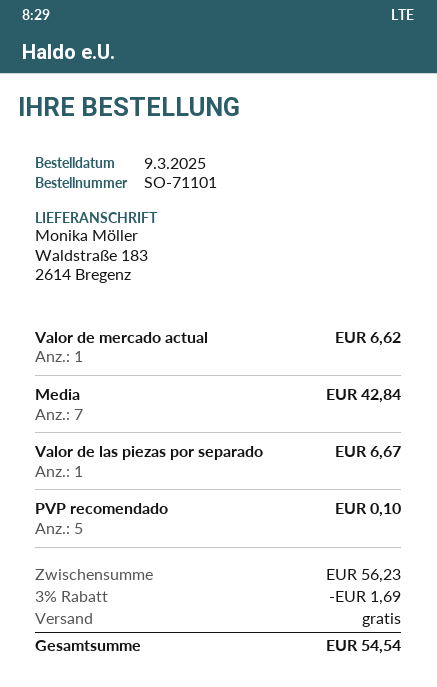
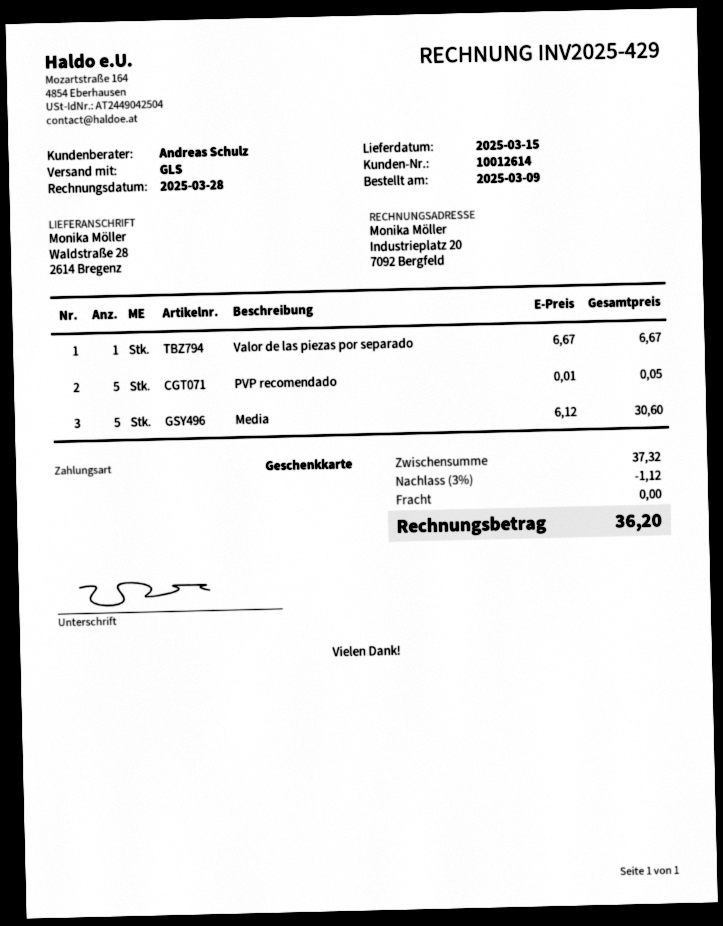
ship to: Waldstraße 183, 2614 Bregenz -> Waldstraße 28, 2614 Bregenz
Valor de mercado actual: 1 for 6.62 -> none
Media: 7 for 42.84 -> 5 for 30.60
PVP recomendado: 5 for 0.10 -> 5 for 0.05
subtotal: 56.23 -> 37.32
discount: 3% = 1.69 -> 3% = 1.12
total: 54.54 -> 36.20

